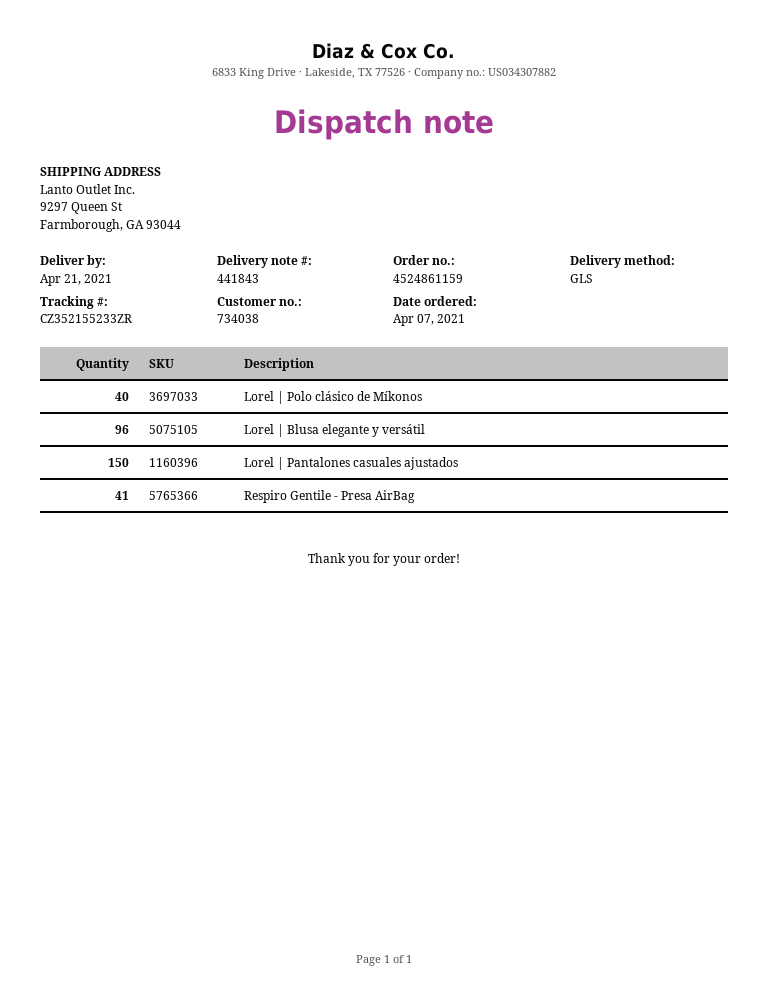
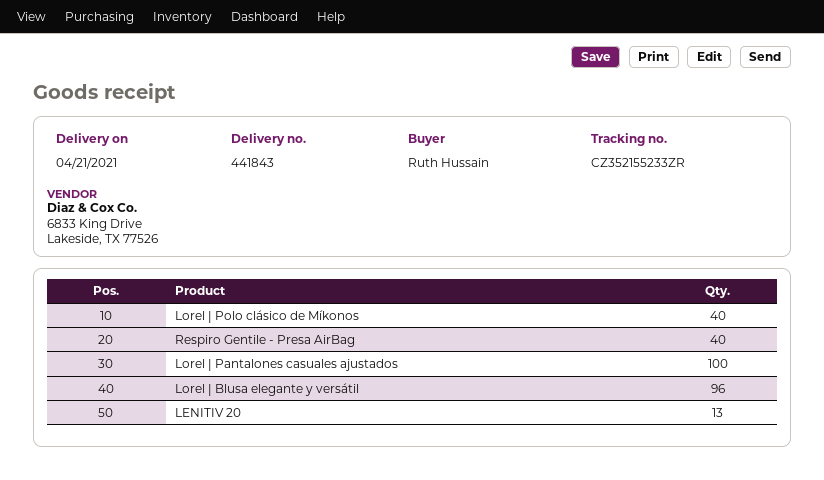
Lorel | Pantalones casuales ajustados: 150 -> 100
Respiro Gentile - Presa AirBag: 41 -> 40
LENITIV 20: none -> 13

